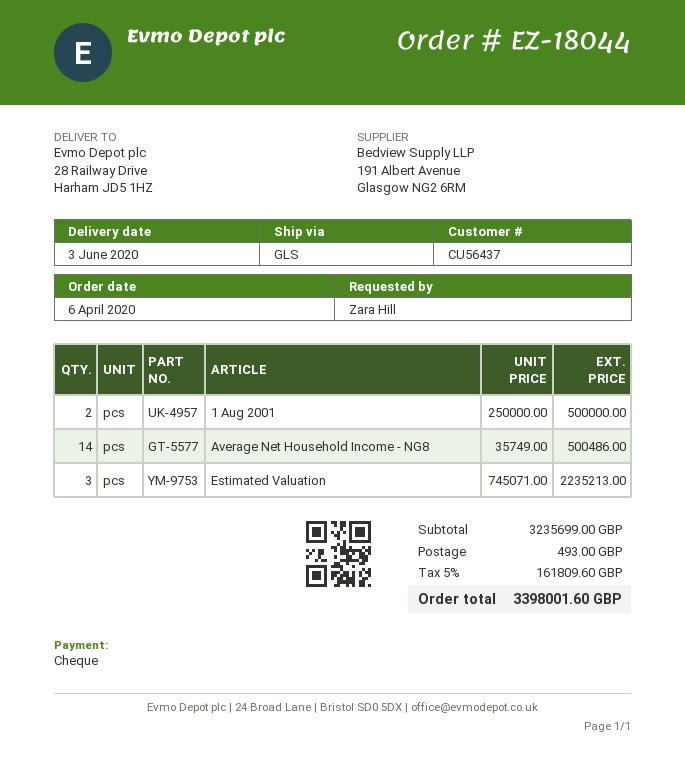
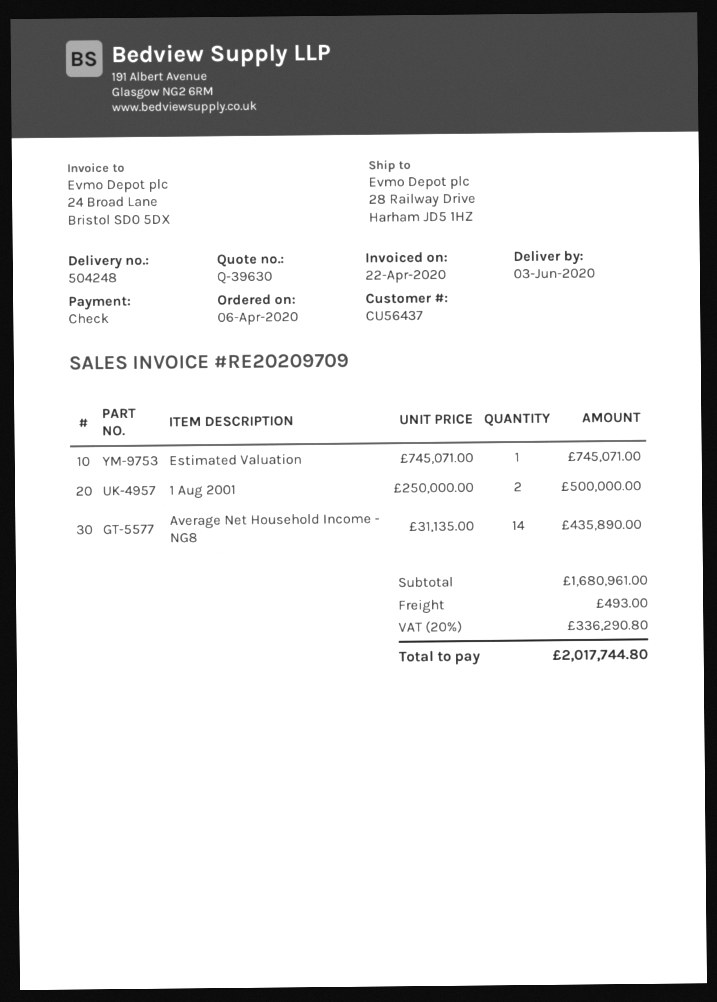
Average Net Household Income - NG8: 14 x 35749.00 = 500486.00 -> 14 x 31135.00 = 435890.00
Estimated Valuation: 3 x 745071.00 = 2235213.00 -> 1 x 745071.00 = 745071.00
subtotal: 3235699.00 -> 1680961.00
tax: 5% = 161809.60 -> 20% = 336290.80
total: 3398001.60 -> 2017744.80

